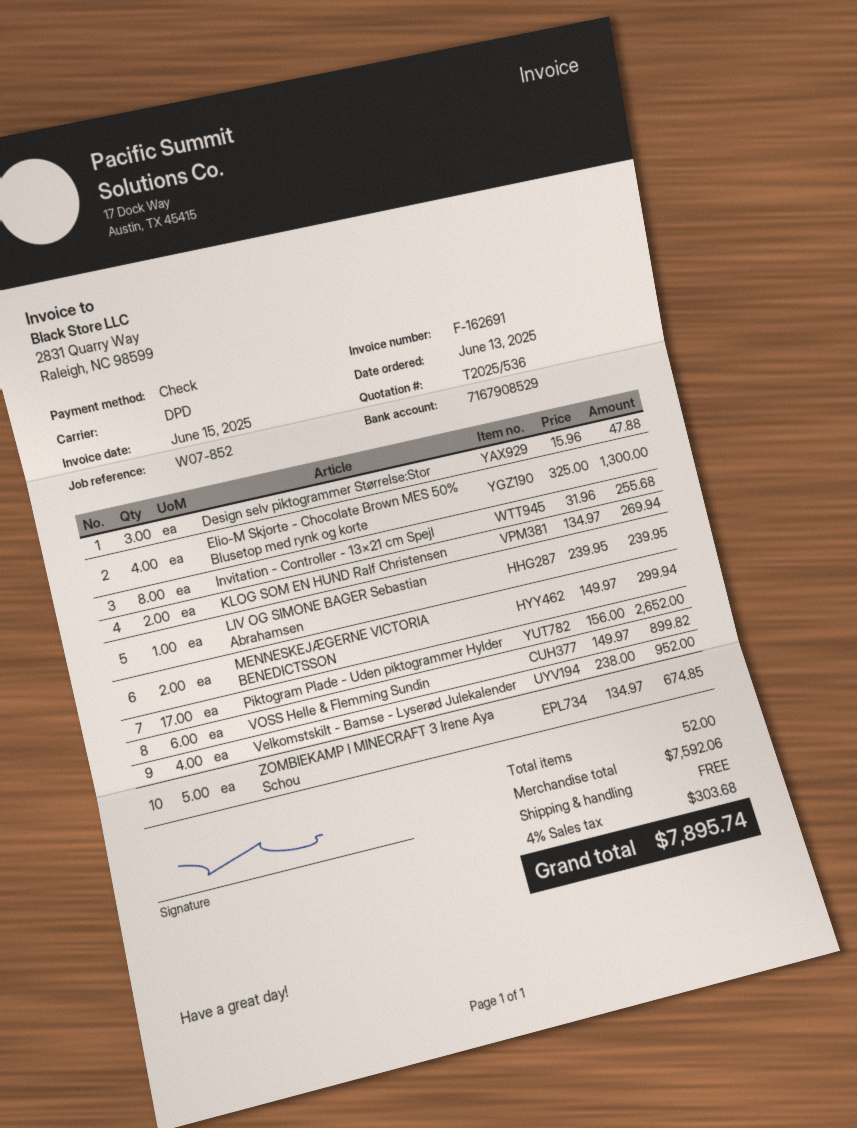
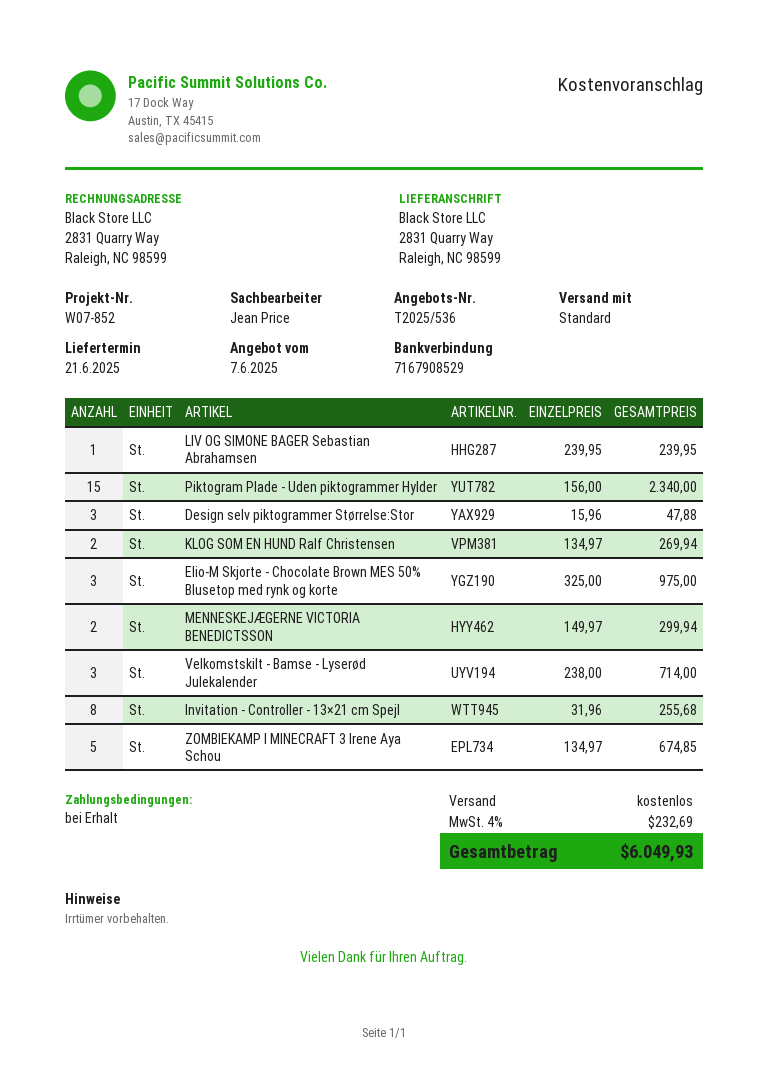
shipping method: DPD -> standard
Elio-M Skjorte - Chocolate Brown MES 50% Blusetop med rynk og korte: 4 x 325.00 = 1300.00 -> 3 x 325.00 = 975.00
Piktogram Plade - Uden piktogrammer Hylder: 17 x 156.00 = 2652.00 -> 15 x 156.00 = 2340.00
VOSS Helle & Flemming Sundin: 6 x 149.97 = 899.82 -> none
Velkomstskilt - Bamse - Lyserød Julekalender: 4 x 238.00 = 952.00 -> 3 x 238.00 = 714.00
tax: 4% = 303.68 -> 4% = 232.69
total: 7895.74 -> 6049.93

